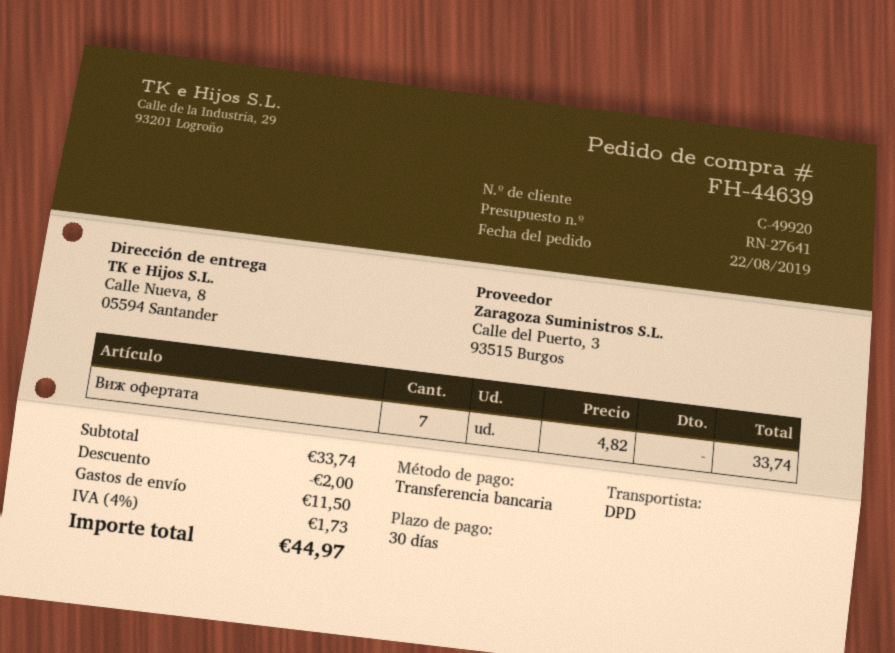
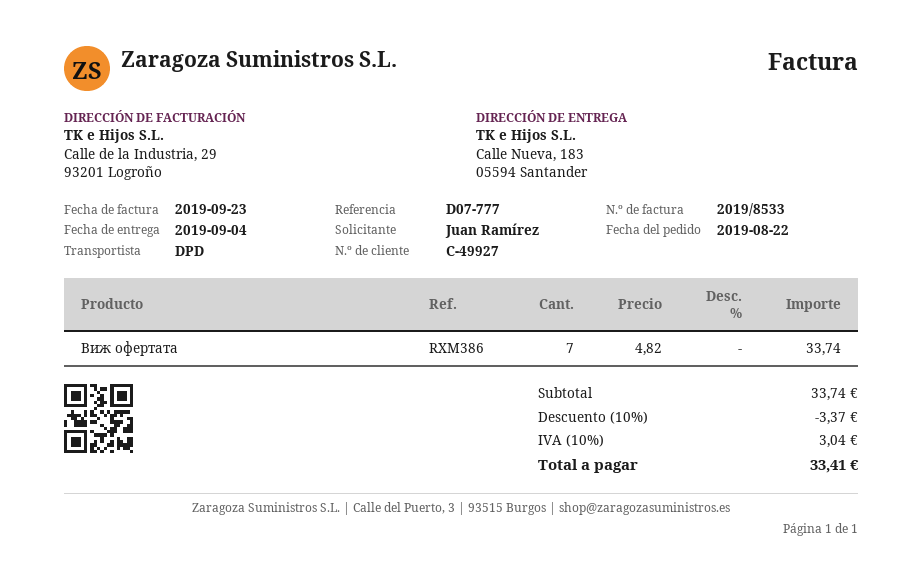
customer number: C-49920 -> C-49927
ship to: Calle Nueva, 8, 05594 Santander -> Calle Nueva, 183, 05594 Santander
discount: 2.00 -> 3.37
shipping: 11.50 -> none
tax: 4% = 1.73 -> 10% = 3.04
total: 44.97 -> 33.41

